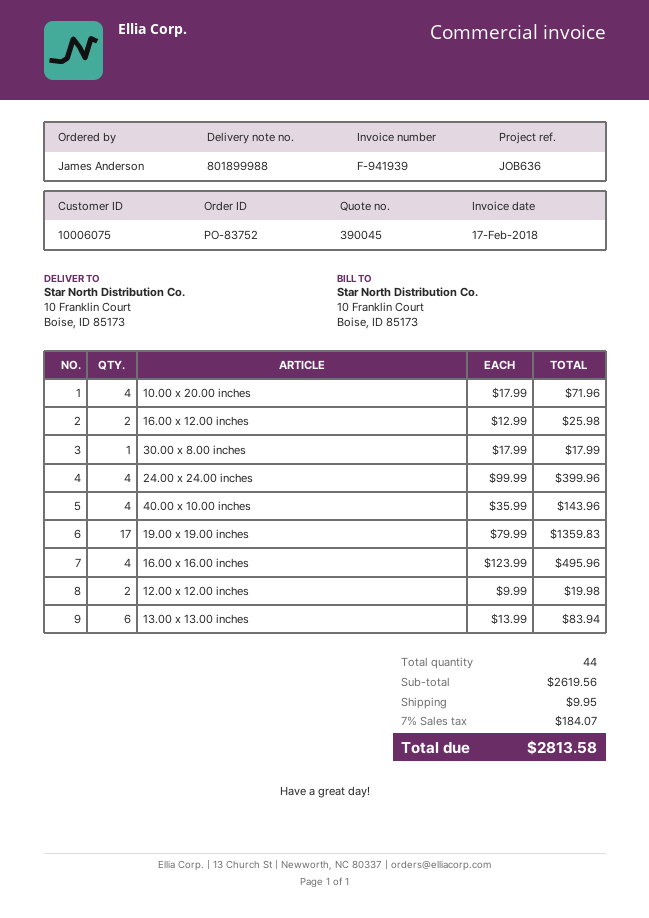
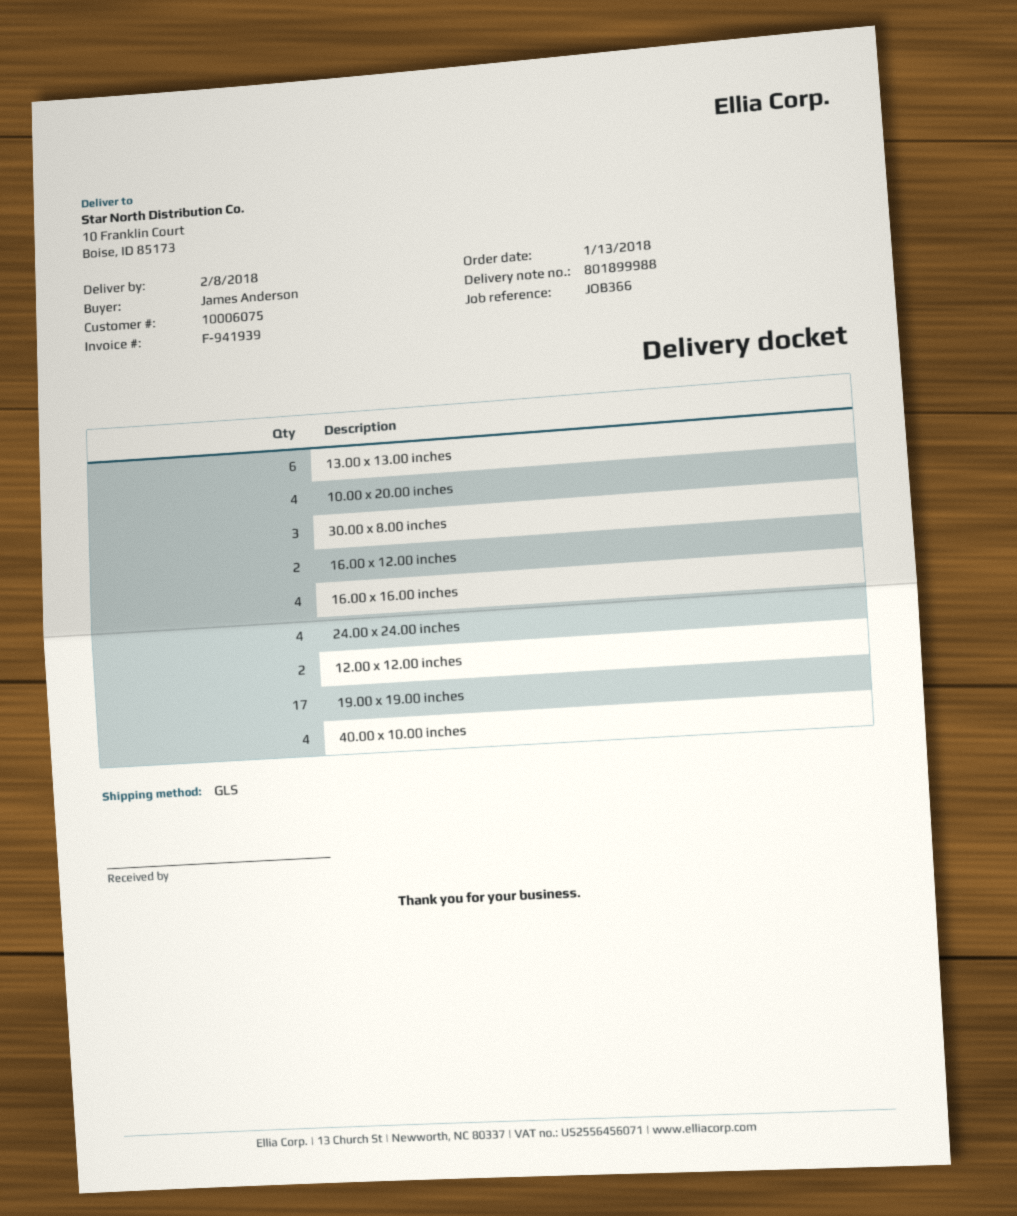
reference: JOB636 -> JOB366
30.00 x 8.00 inches: 1 -> 3

